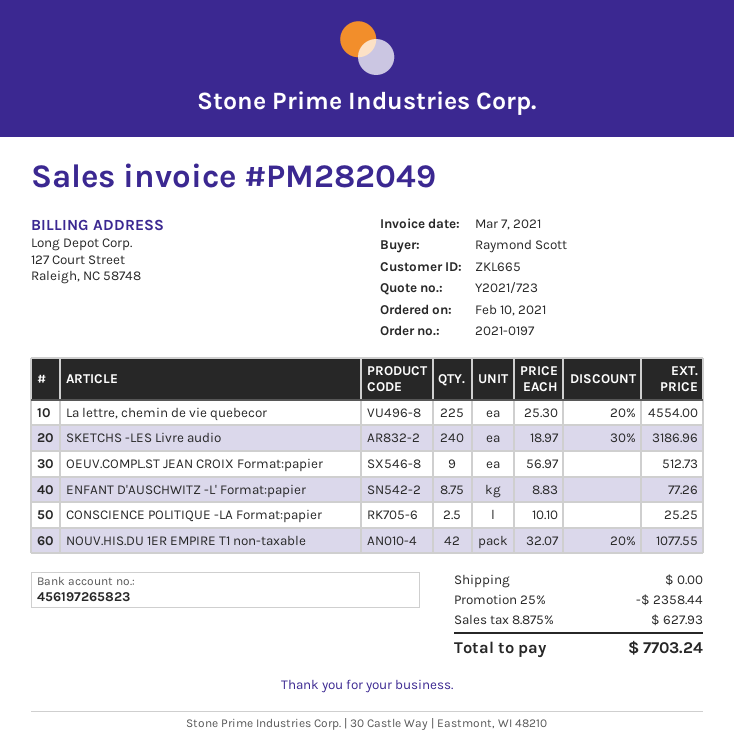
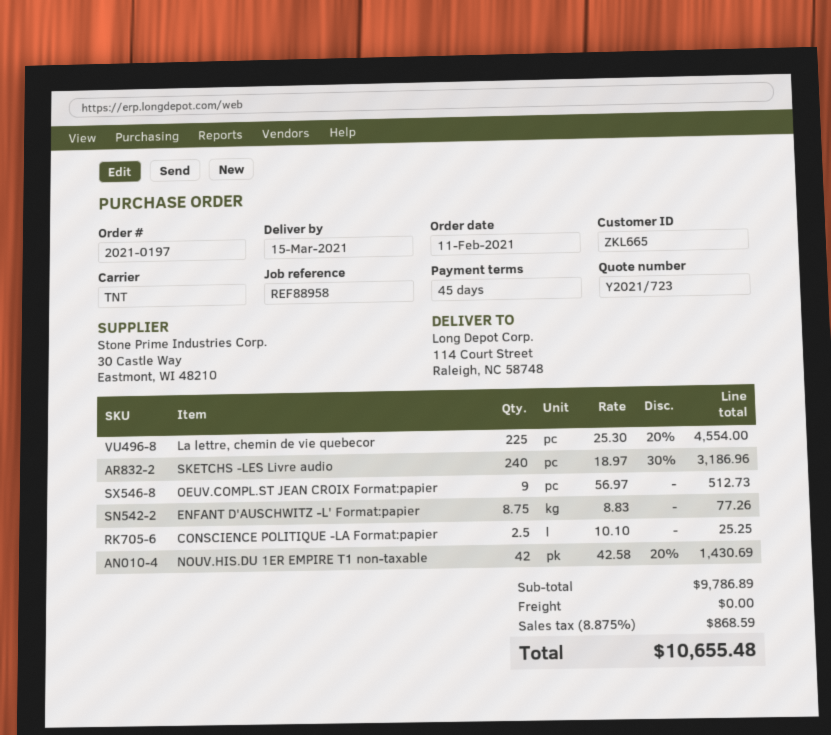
order date: 2021-02-10 -> 2021-02-11
NOUV.HIS.DU 1ER EMPIRE T1 non-taxable: 42 x 32.07 - 20% = 1077.55 -> 42 x 42.58 - 20% = 1430.69
discount: 25% = 2358.44 -> none
tax: 8.875% = 627.93 -> 8.875% = 868.59
total: 7703.24 -> 10655.48

